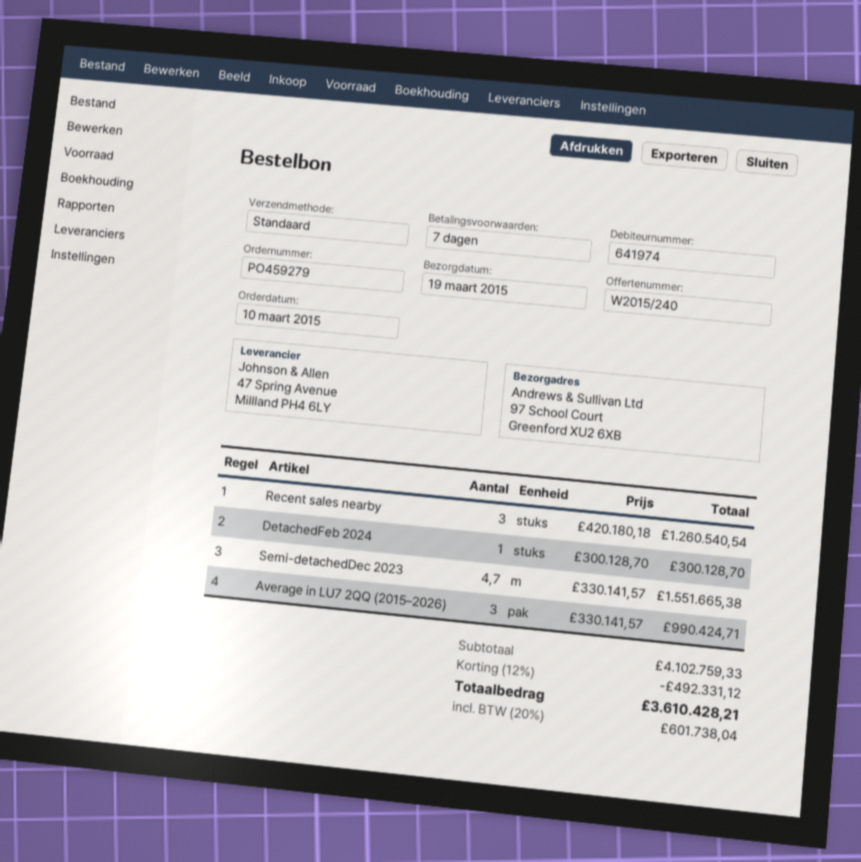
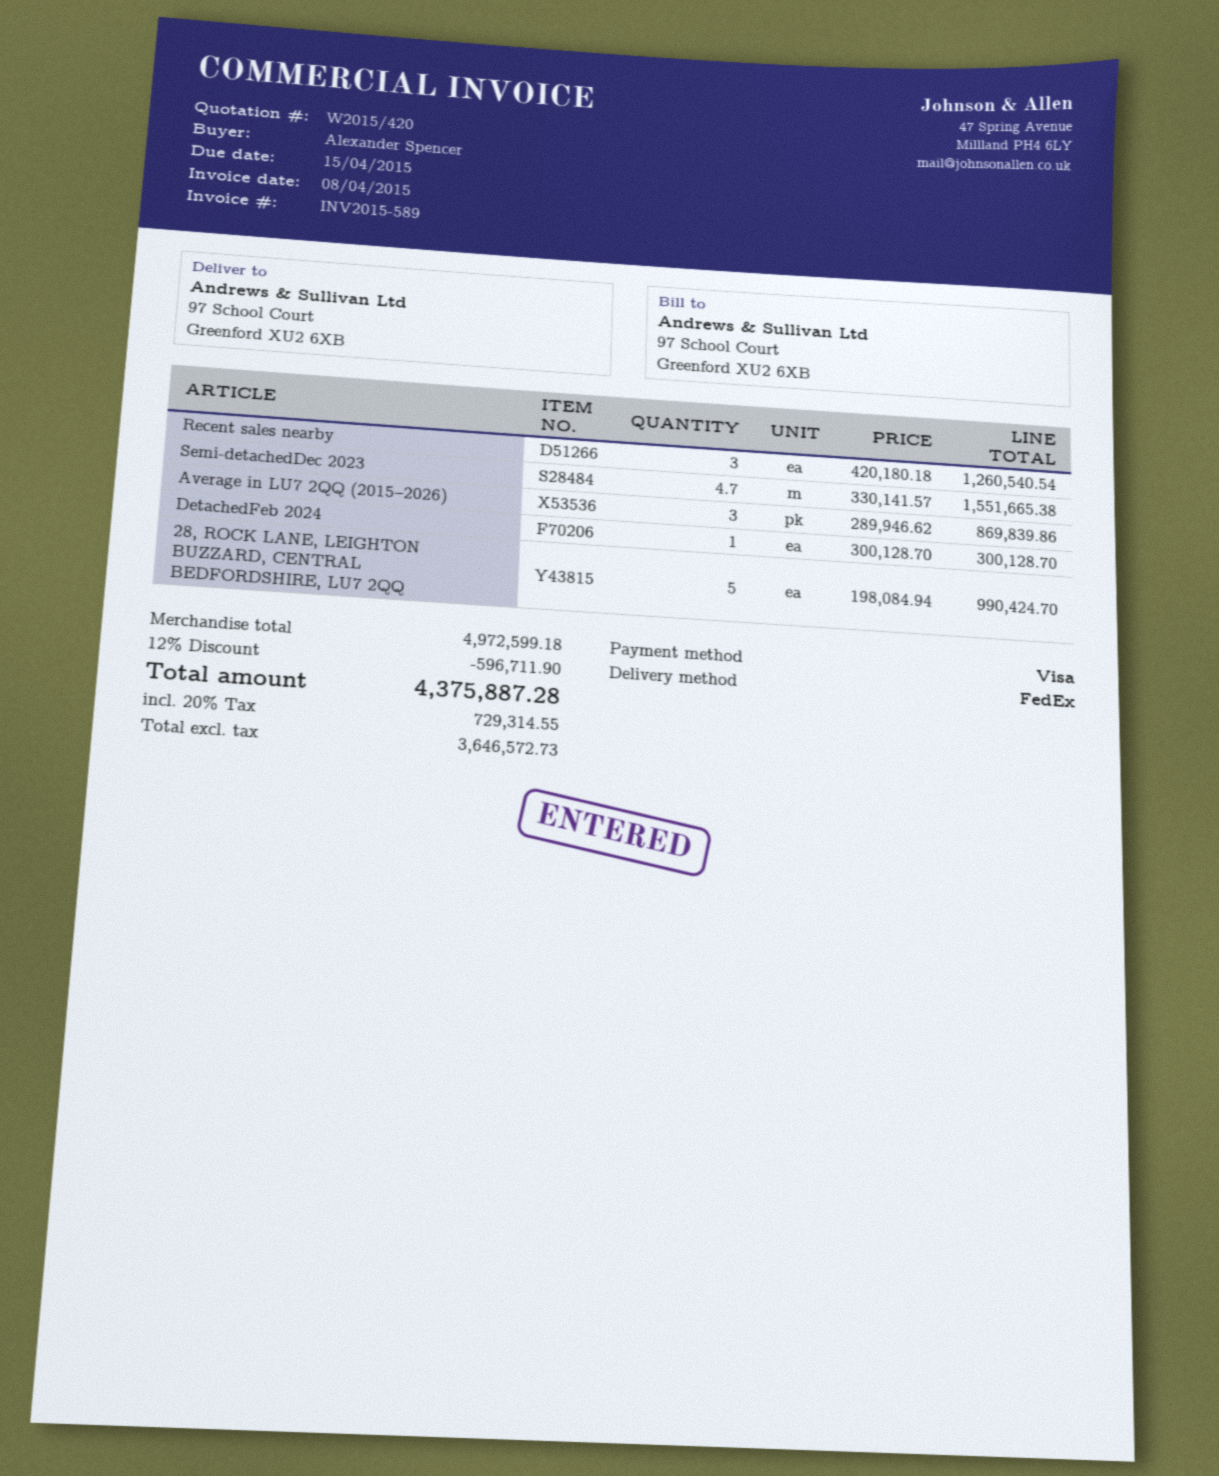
quote number: W2015/240 -> W2015/420
shipping method: standard -> FedEx
Average in LU7 2QQ (2015–2026): 3 x 330141.57 = 990424.71 -> 3 x 289946.62 = 869839.86
28, ROCK LANE, LEIGHTON BUZZARD, CENTRAL BEDFORDSHIRE, LU7 2QQ: none -> 5 x 198084.94 = 990424.70
subtotal: 4102759.33 -> 4972599.18
discount: 12% = 492331.12 -> 12% = 596711.90
tax: 20% = 601738.04 -> 20% = 729314.55
total: 3610428.21 -> 4375887.28

